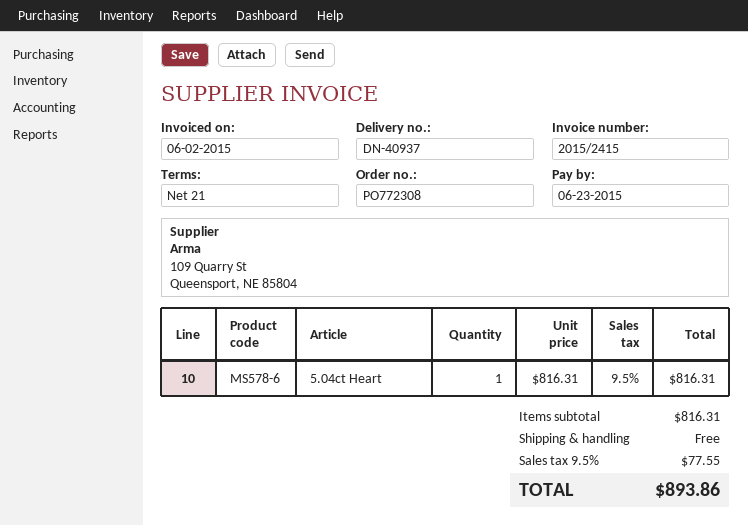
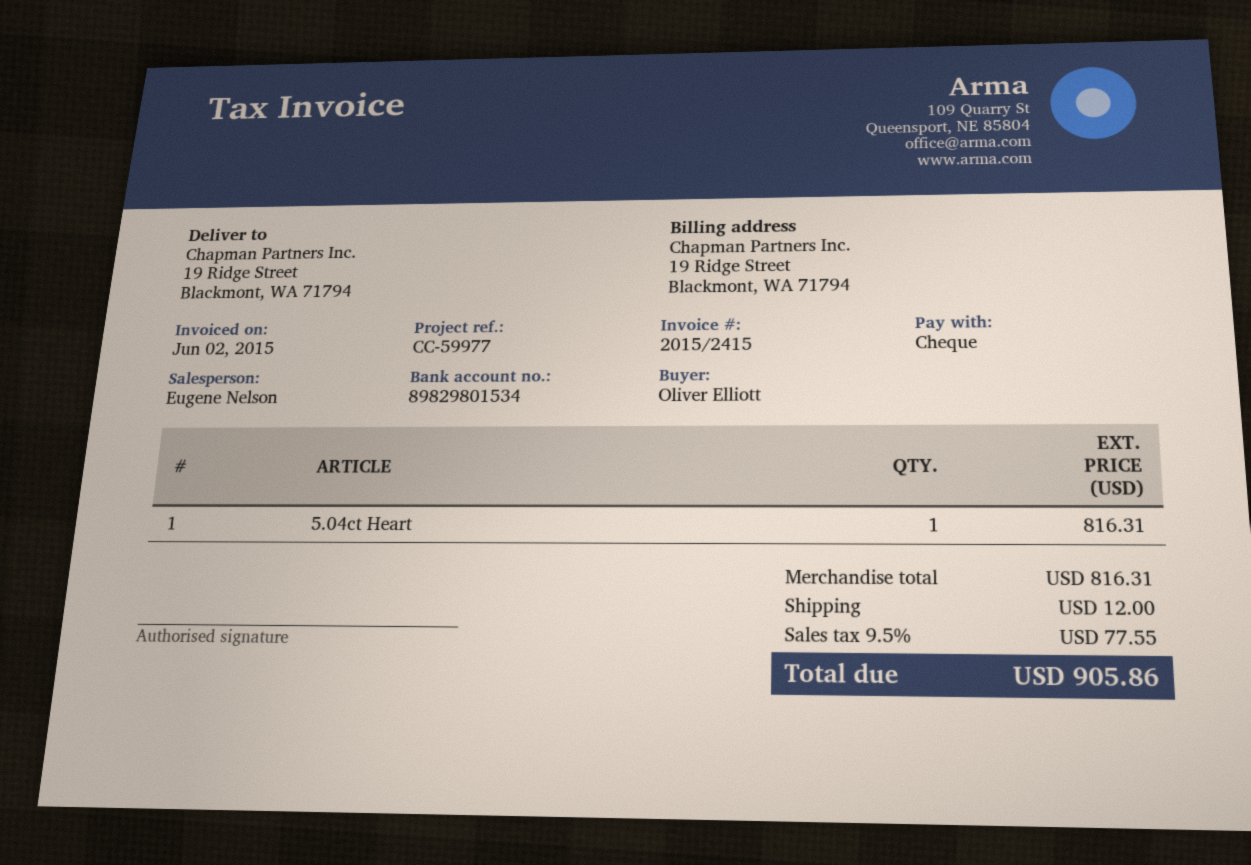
shipping: 0.00 -> 12.00
total: 893.86 -> 905.86

